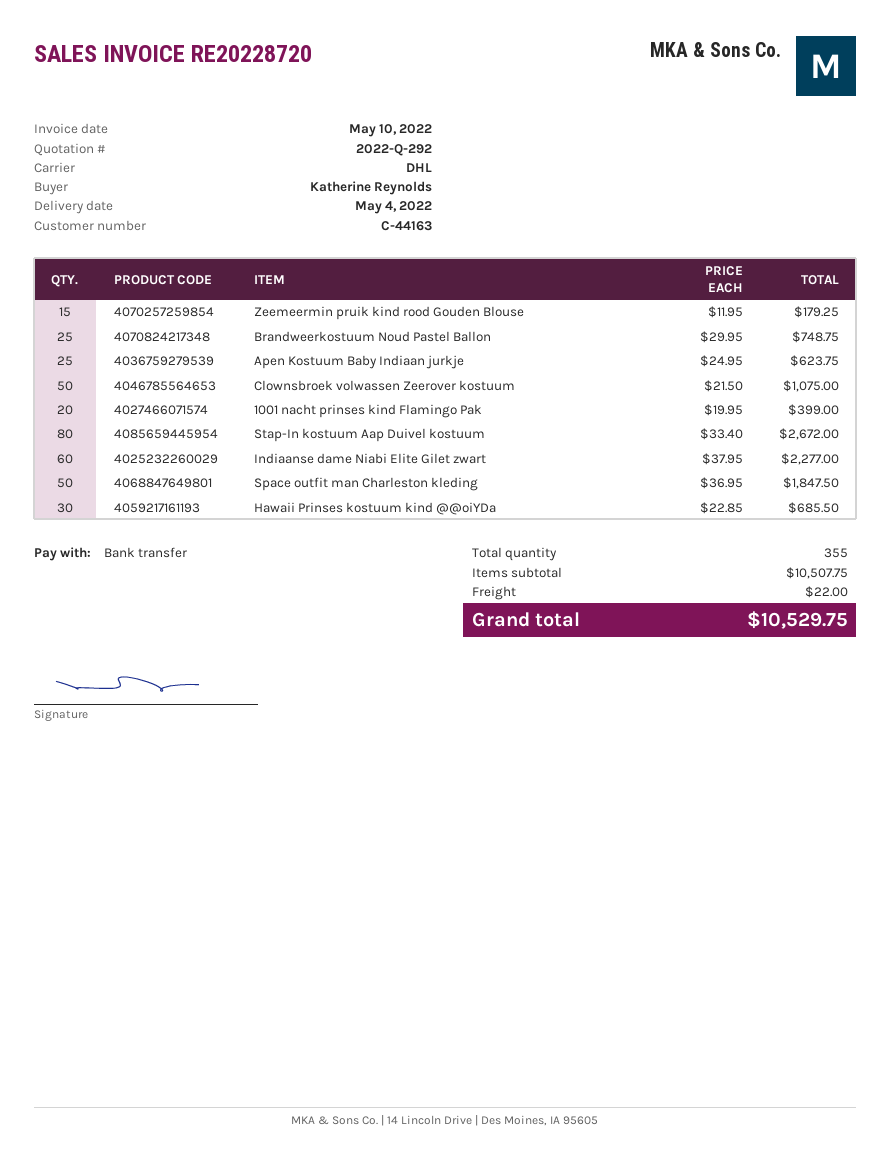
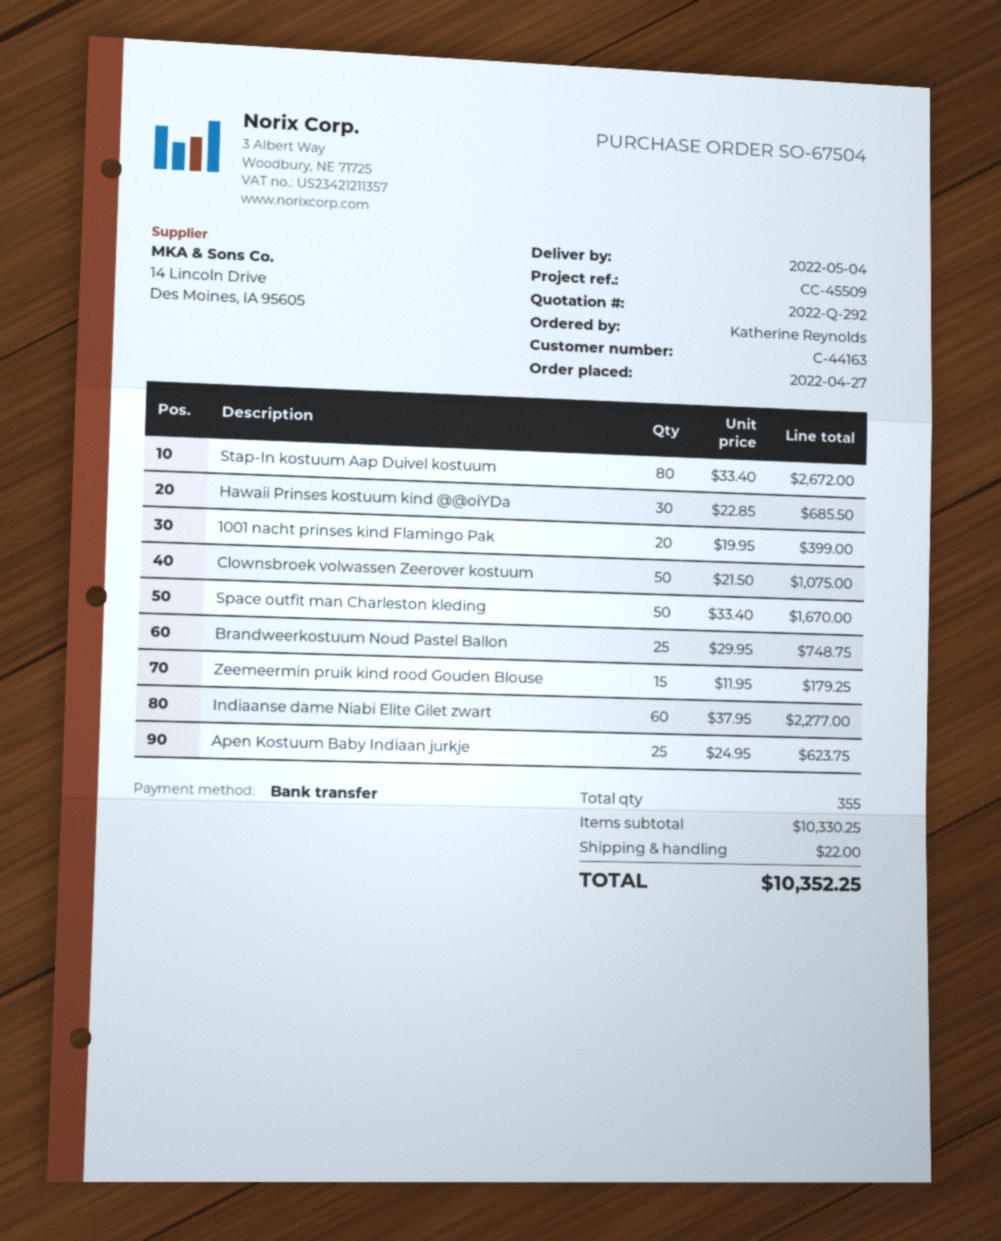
Space outfit man Charleston kleding: 50 x 36.95 = 1847.50 -> 50 x 33.40 = 1670.00
subtotal: 10507.75 -> 10330.25
total: 10529.75 -> 10352.25

